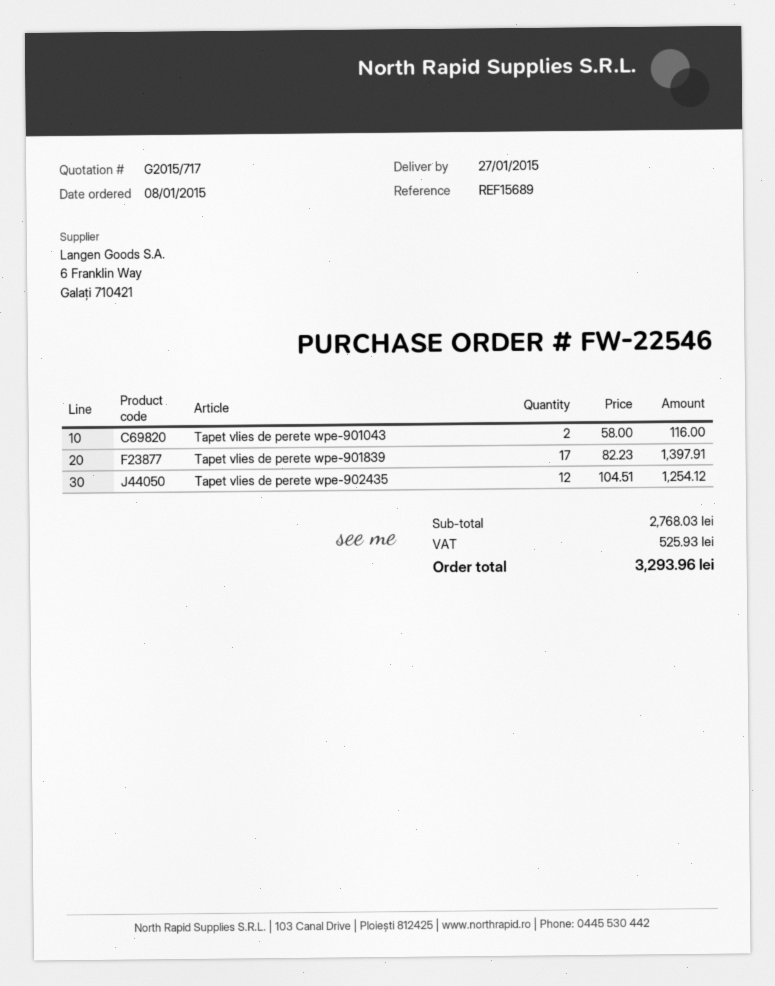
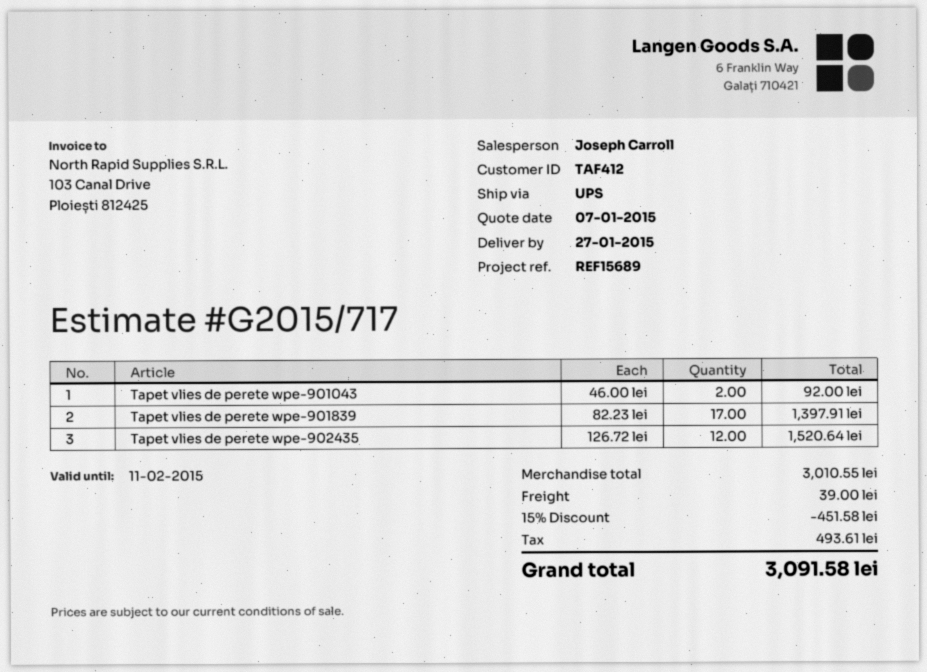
Tapet vlies de perete wpe-901043: 2 x 58.00 = 116.00 -> 2 x 46.00 = 92.00
Tapet vlies de perete wpe-902435: 12 x 104.51 = 1254.12 -> 12 x 126.72 = 1520.64
subtotal: 2768.03 -> 3010.55
discount: none -> 15% = 451.58
shipping: none -> 39.00
tax: 525.93 -> 493.61
total: 3293.96 -> 3091.58

